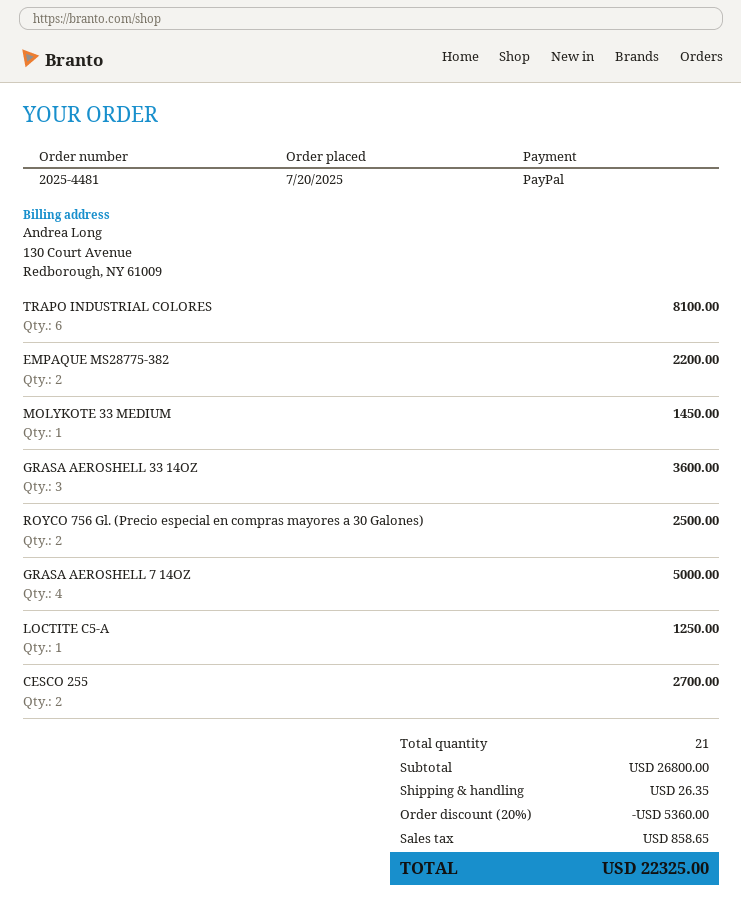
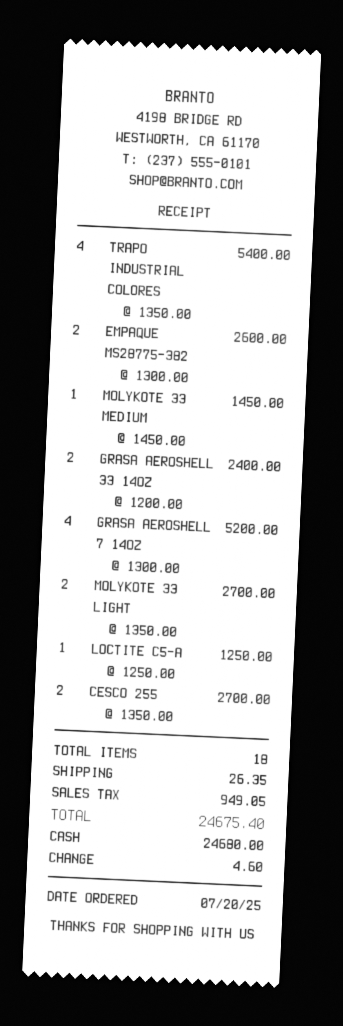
payment method: PayPal -> cash
TRAPO INDUSTRIAL COLORES: 6 for 8100.00 -> 4 for 5400.00
EMPAQUE MS28775-382: 2 for 2200.00 -> 2 for 2600.00
GRASA AEROSHELL 33 14OZ: 3 for 3600.00 -> 2 for 2400.00
ROYCO 756 Gl. (Precio especial en compras mayores a 30 Galones): 2 for 2500.00 -> none
GRASA AEROSHELL 7 14OZ: 4 for 5000.00 -> 4 for 5200.00
MOLYKOTE 33 LIGHT: none -> 2 for 2700.00
total quantity: 21 -> 18
discount: 20% = 5360.00 -> none
tax: 858.65 -> 949.05
total: 22325.00 -> 24675.40

